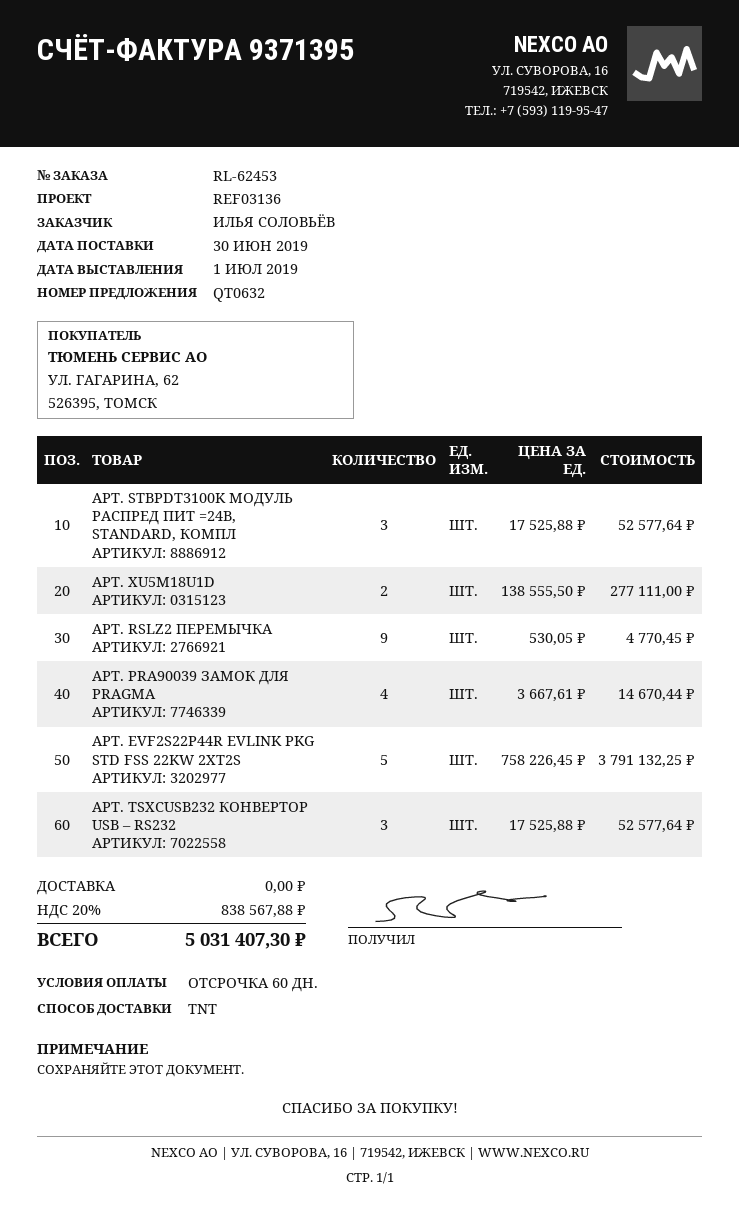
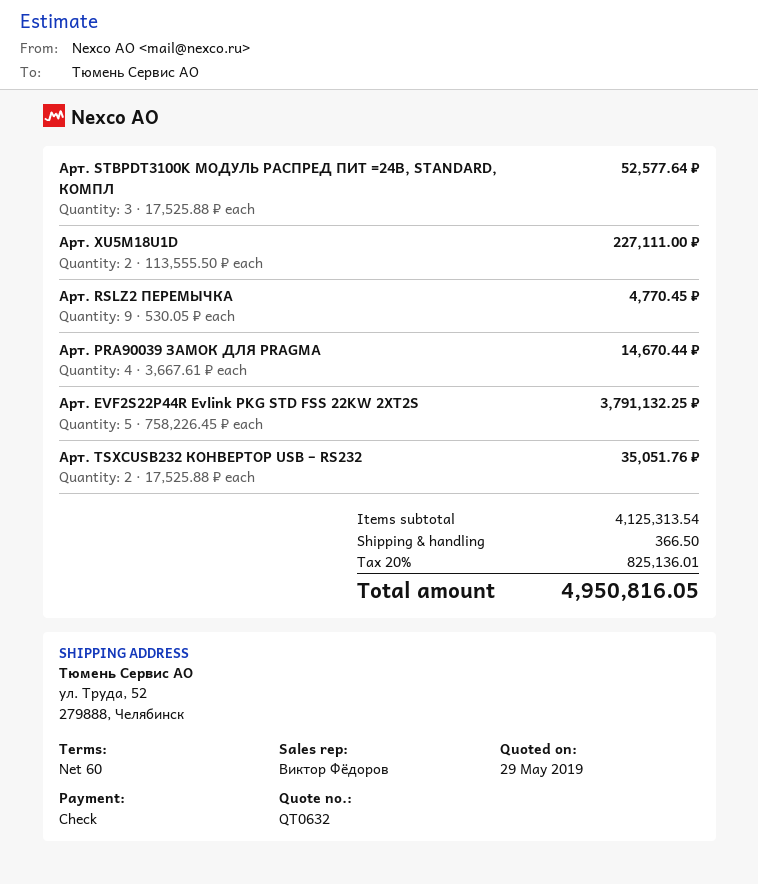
АРТ. XU5M18U1D: 2 x 138555.50 = 277111.00 -> 2 x 113555.50 = 227111.00
АРТ. TSXCUSB232 КОНВЕРТОР USB – RS232: 3 x 17525.88 = 52577.64 -> 2 x 17525.88 = 35051.76
shipping: 0.00 -> 366.50
tax: 20% = 838567.88 -> 20% = 825136.01
total: 5031407.30 -> 4950816.05

